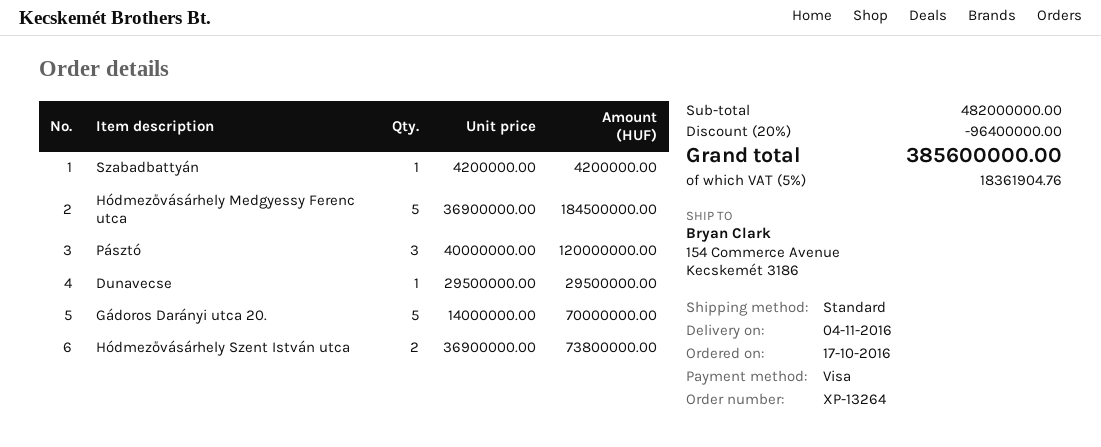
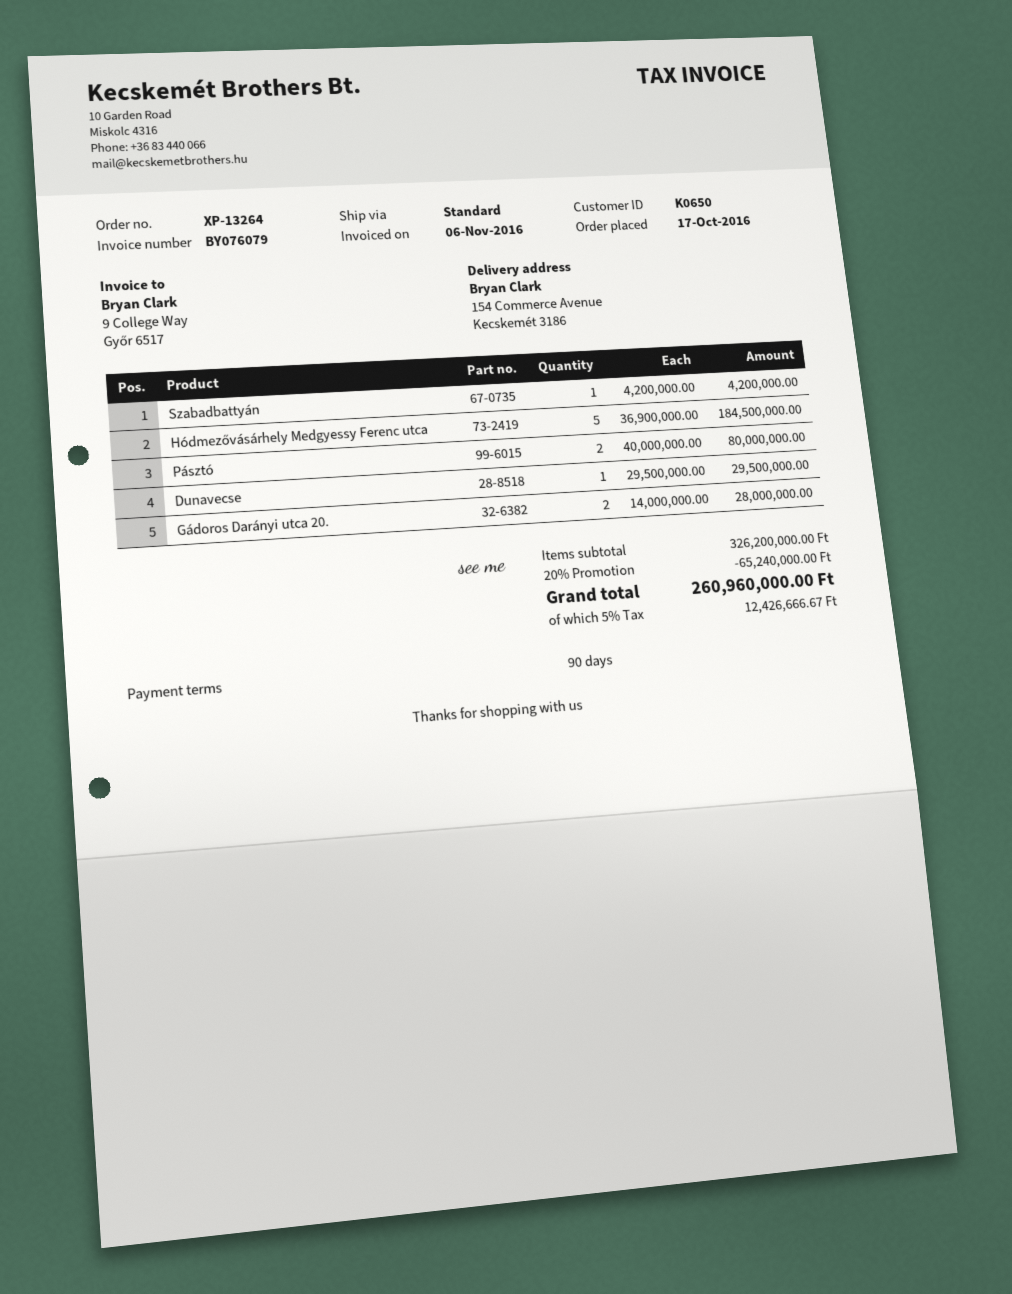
Pásztó: 3 x 40000000.00 = 120000000.00 -> 2 x 40000000.00 = 80000000.00
Gádoros Darányi utca 20.: 5 x 14000000.00 = 70000000.00 -> 2 x 14000000.00 = 28000000.00
Hódmezővásárhely Szent István utca: 2 x 36900000.00 = 73800000.00 -> none
subtotal: 482000000.00 -> 326200000.00
discount: 20% = 96400000.00 -> 20% = 65240000.00
tax: 5% = 18361904.76 -> 5% = 12426666.67
total: 385600000.00 -> 260960000.00

